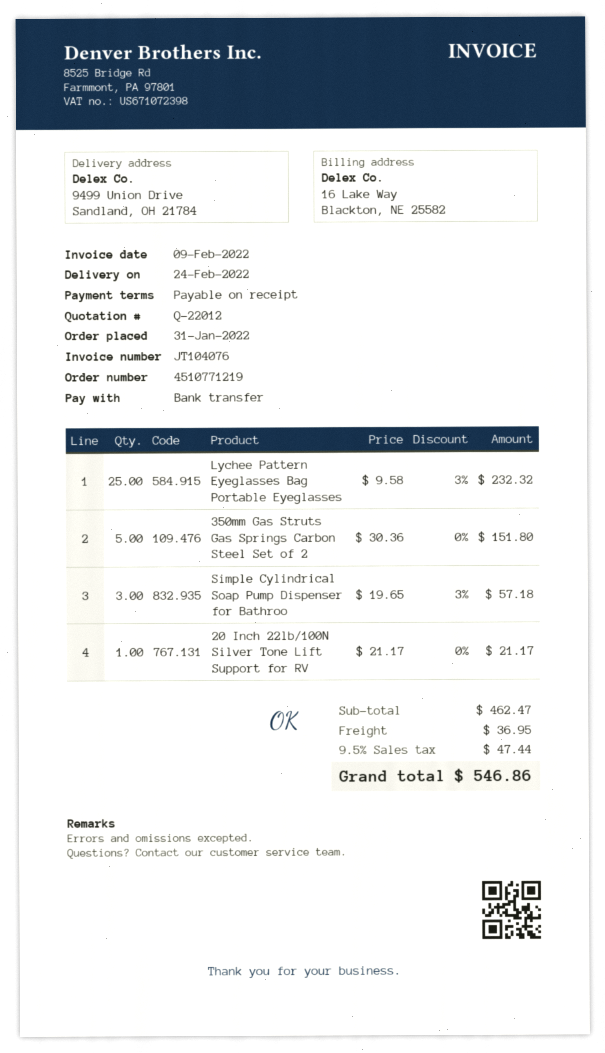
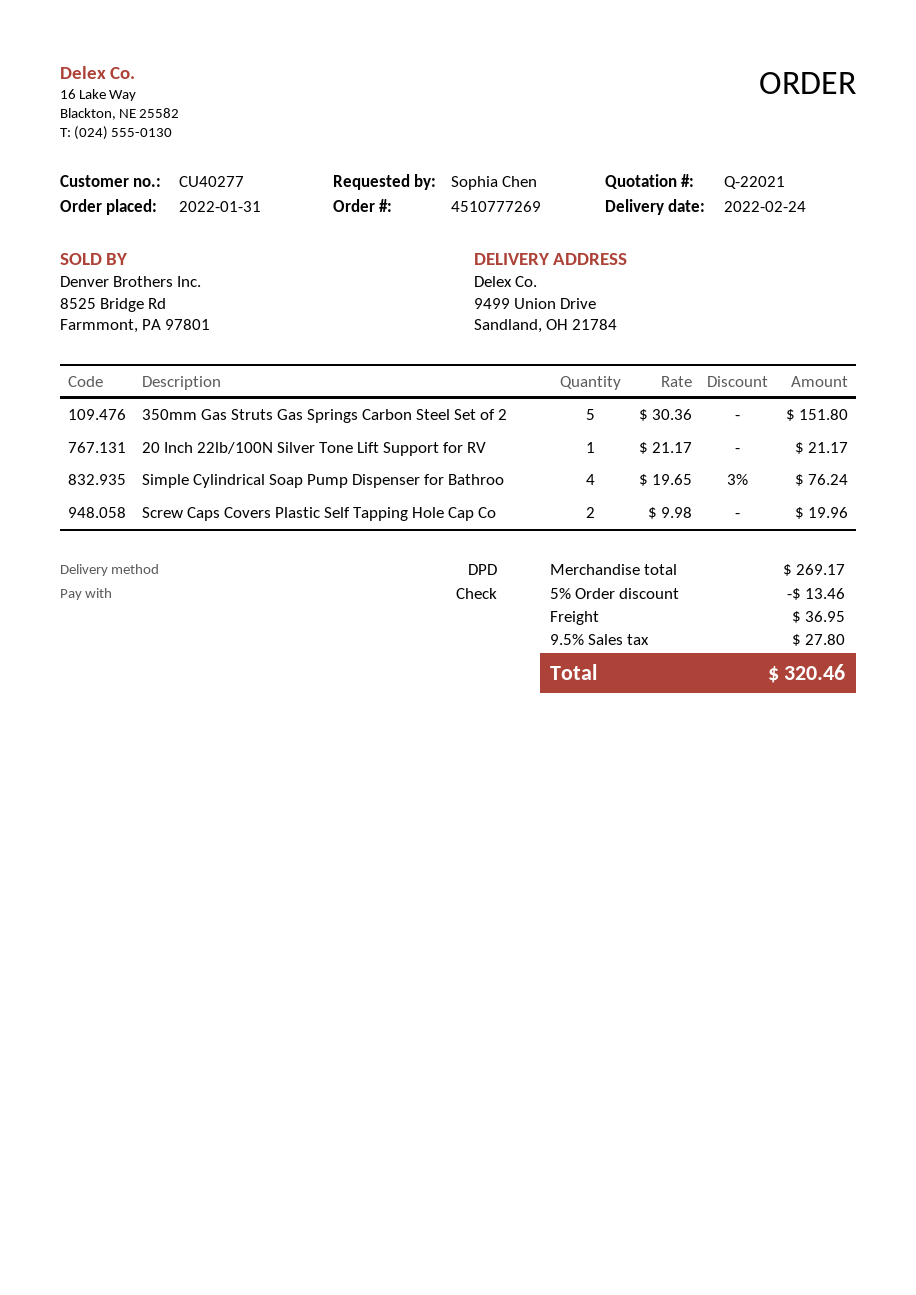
quote number: Q-22012 -> Q-22021
order number: 4510771219 -> 4510777269
payment method: bank transfer -> cheque
Lychee Pattern Eyeglasses Bag Portable Eyeglasses: 25 x 9.58 - 3% = 232.32 -> none
Simple Cylindrical Soap Pump Dispenser for Bathroo: 3 x 19.65 - 3% = 57.18 -> 4 x 19.65 - 3% = 76.24
Screw Caps Covers Plastic Self Tapping Hole Cap Co: none -> 2 x 9.98 = 19.96
subtotal: 462.47 -> 269.17
discount: none -> 5% = 13.46
tax: 9.5% = 47.44 -> 9.5% = 27.80
total: 546.86 -> 320.46

